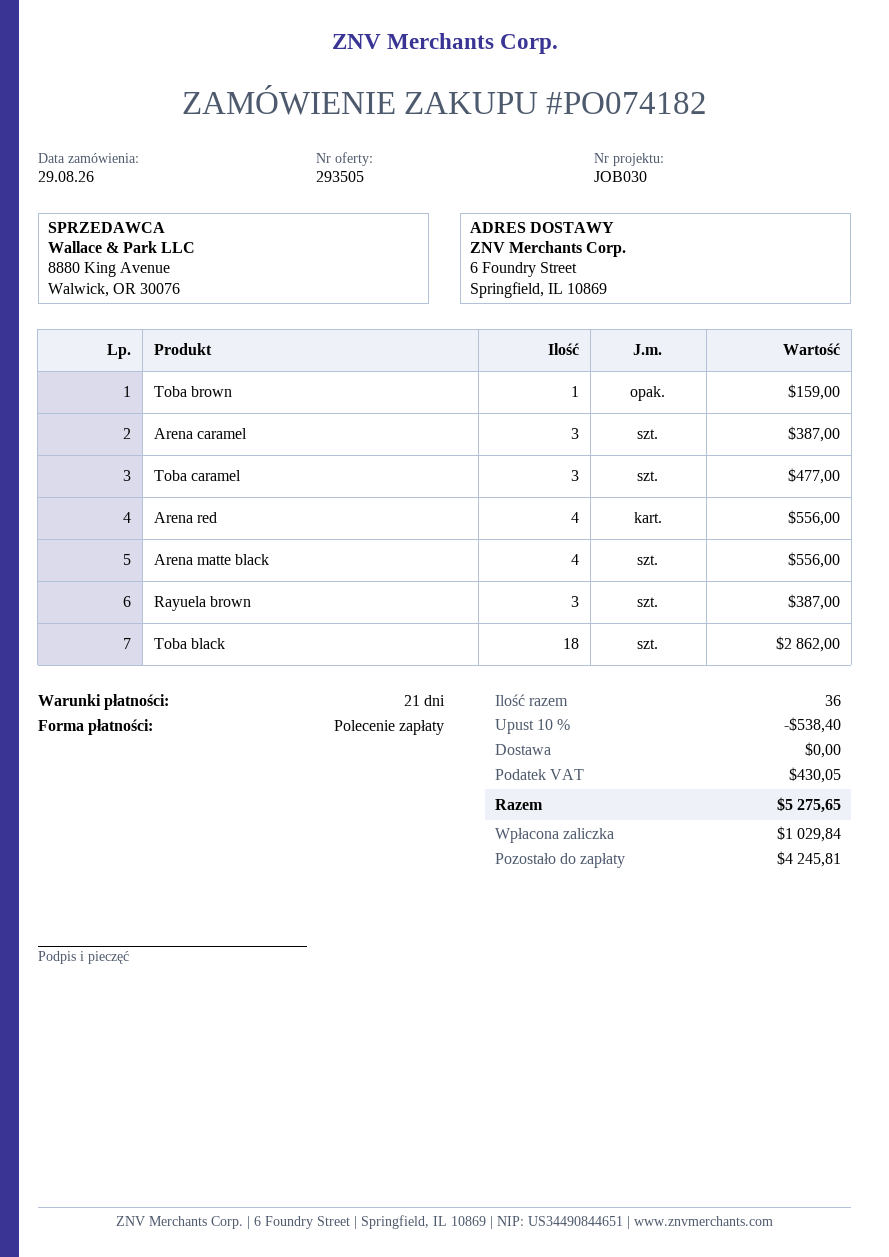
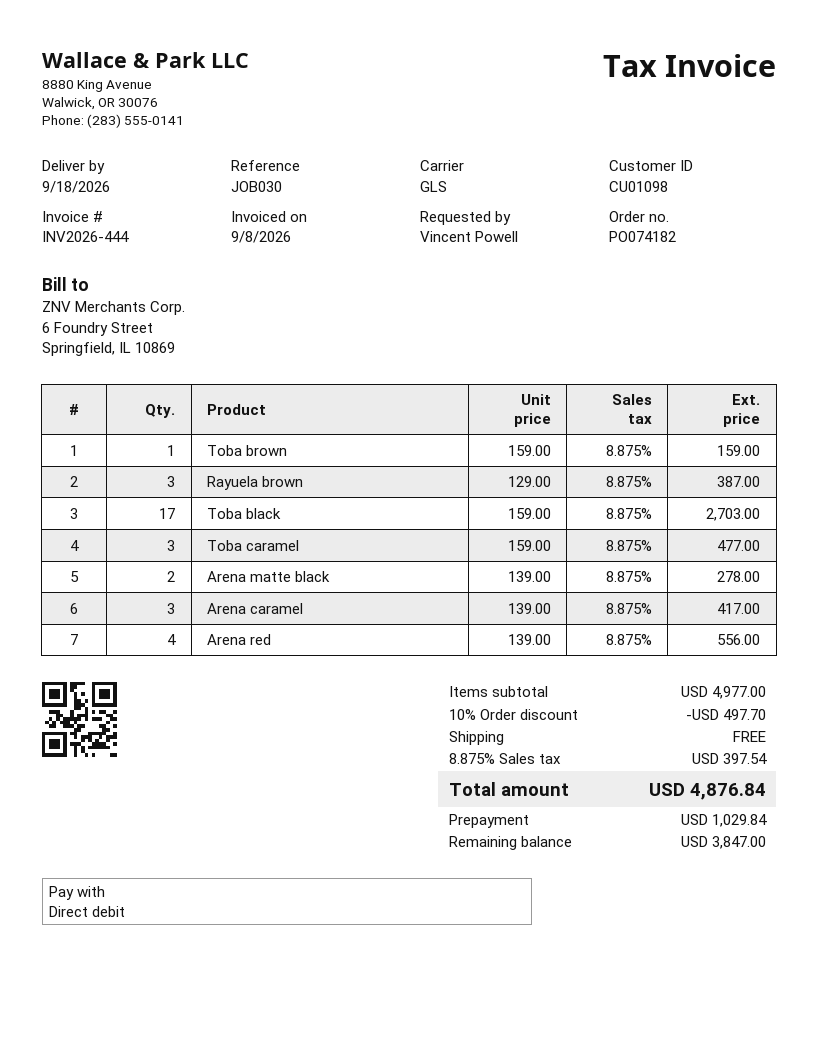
Arena caramel: 3 for 387.00 -> 3 for 417.00
Arena matte black: 4 for 556.00 -> 2 for 278.00
Toba black: 18 for 2862.00 -> 17 for 2703.00
discount: 10% = 538.40 -> 10% = 497.70
tax: 430.05 -> 397.54
total: 5275.65 -> 4876.84
balance: 4245.81 -> 3847.00

